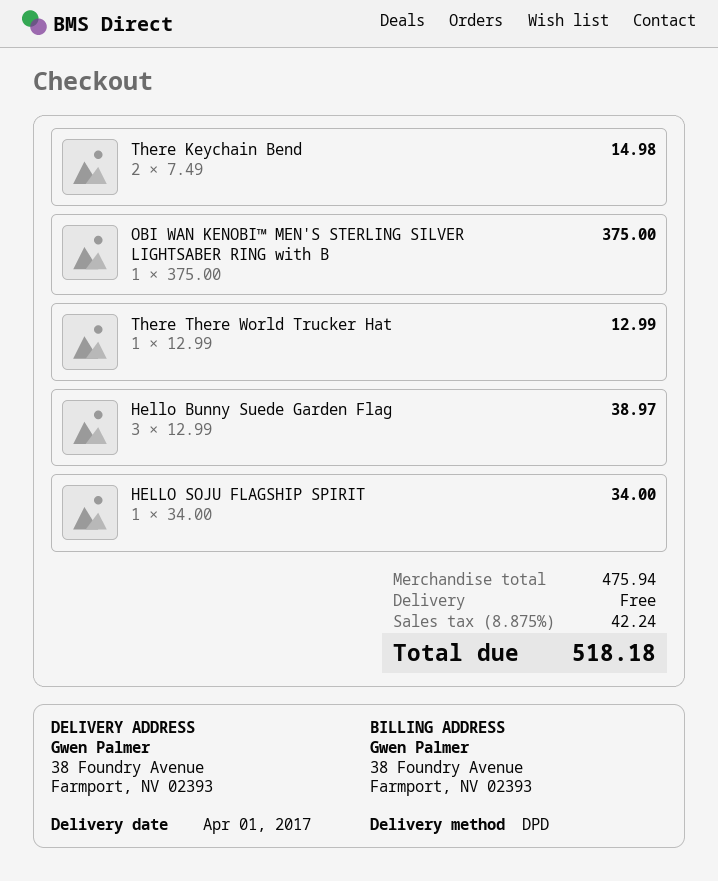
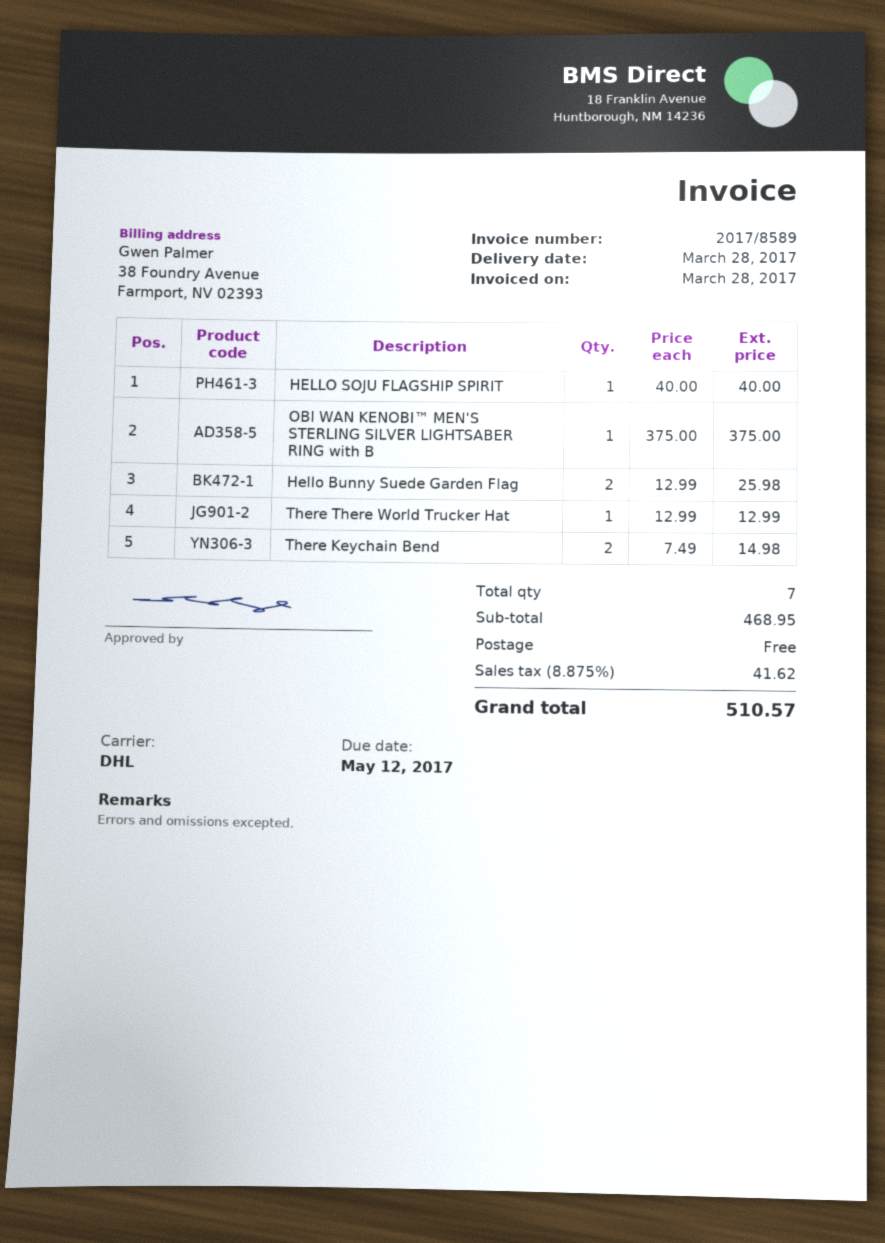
delivery date: 2017-04-01 -> 2017-03-28
shipping method: DPD -> DHL
Hello Bunny Suede Garden Flag: 3 x 12.99 = 38.97 -> 2 x 12.99 = 25.98
HELLO SOJU FLAGSHIP SPIRIT: 1 x 34.00 = 34.00 -> 1 x 40.00 = 40.00
subtotal: 475.94 -> 468.95
tax: 8.875% = 42.24 -> 8.875% = 41.62
total: 518.18 -> 510.57

